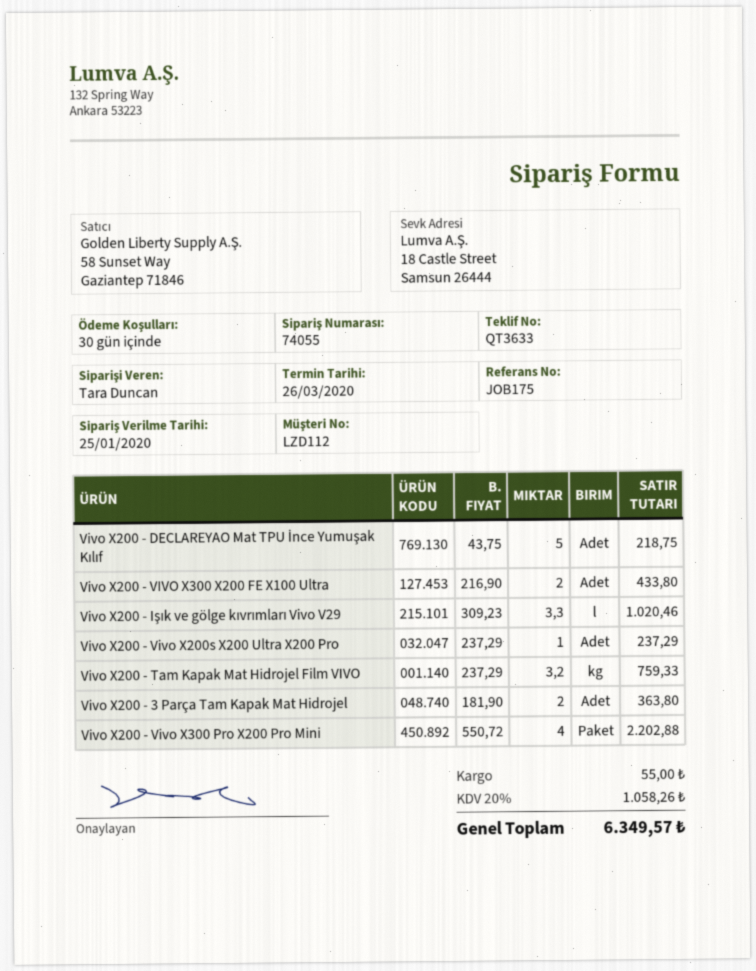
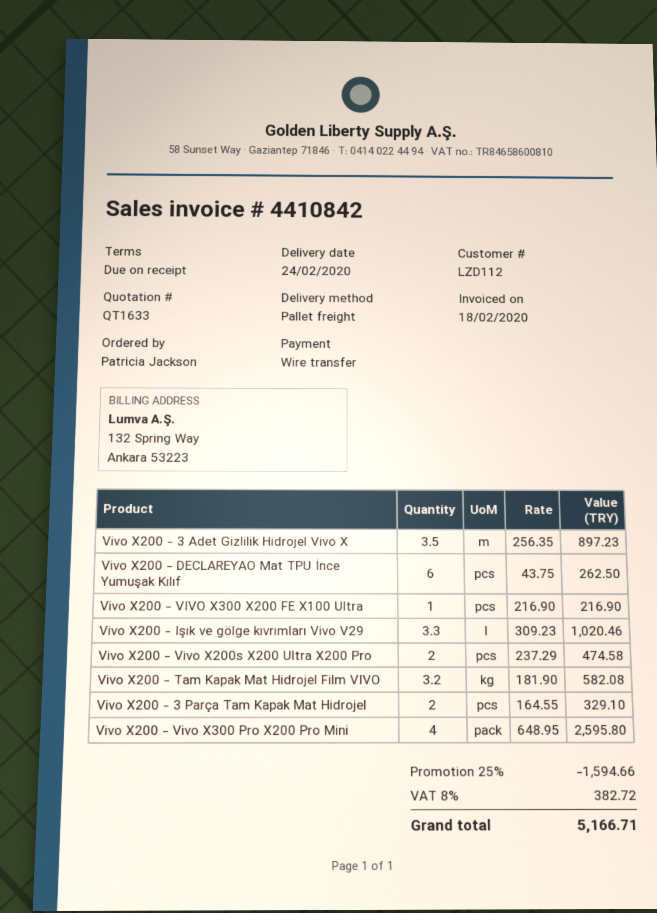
quote number: QT3633 -> QT1633
delivery date: 2020-03-26 -> 2020-02-24
payment terms: 30 days -> on receipt
ordered by: Tara Duncan -> Patricia Jackson
Vivo X200 - DECLAREYAO Mat TPU İnce Yumuşak Kılıf: 5 x 43.75 = 218.75 -> 6 x 43.75 = 262.50
Vivo X200 - VIVO X300 X200 FE X100 Ultra: 2 x 216.90 = 433.80 -> 1 x 216.90 = 216.90
Vivo X200 - Vivo X200s X200 Ultra X200 Pro: 1 x 237.29 = 237.29 -> 2 x 237.29 = 474.58
Vivo X200 - Tam Kapak Mat Hidrojel Film VIVO: 3.2 x 237.29 = 759.33 -> 3.2 x 181.90 = 582.08
Vivo X200 - 3 Parça Tam Kapak Mat Hidrojel: 2 x 181.90 = 363.80 -> 2 x 164.55 = 329.10
Vivo X200 - Vivo X300 Pro X200 Pro Mini: 4 x 550.72 = 2202.88 -> 4 x 648.95 = 2595.80
Vivo X200 - 3 Adet Gizlilik Hidrojel Vivo X: none -> 3.5 x 256.35 = 897.23
discount: none -> 25% = 1594.66
shipping: 55.00 -> none
tax: 20% = 1058.26 -> 8% = 382.72
total: 6349.57 -> 5166.71

